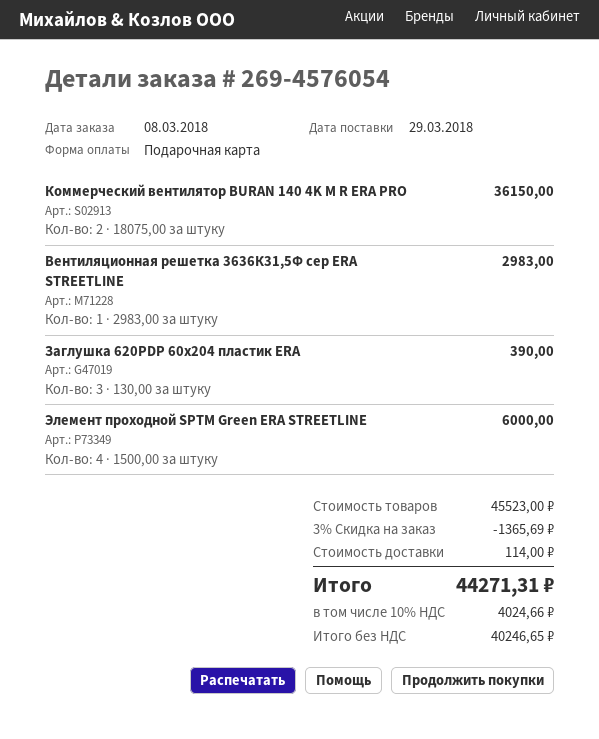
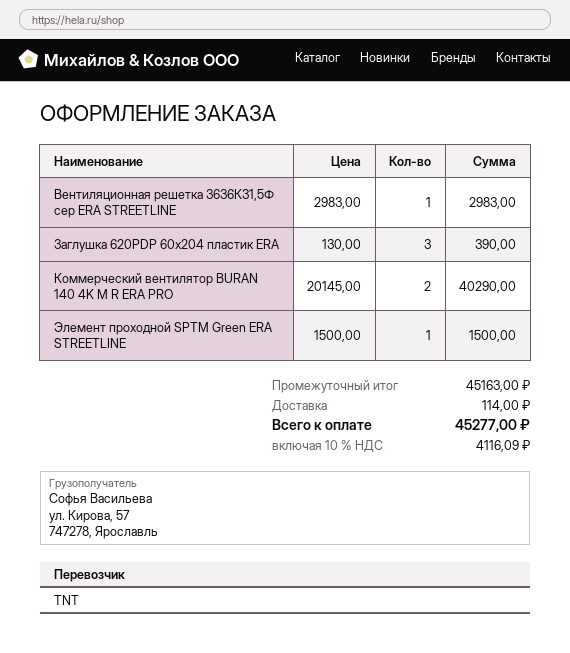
Коммерческий вентилятор BURAN 140 4K M R ERA PRO: 2 x 18075.00 = 36150.00 -> 2 x 20145.00 = 40290.00
Элемент проходной SPTM Green ERA STREETLINE: 4 x 1500.00 = 6000.00 -> 1 x 1500.00 = 1500.00
subtotal: 45523.00 -> 45163.00
discount: 3% = 1365.69 -> none
tax: 10% = 4024.66 -> 10% = 4116.09
total: 44271.31 -> 45277.00

